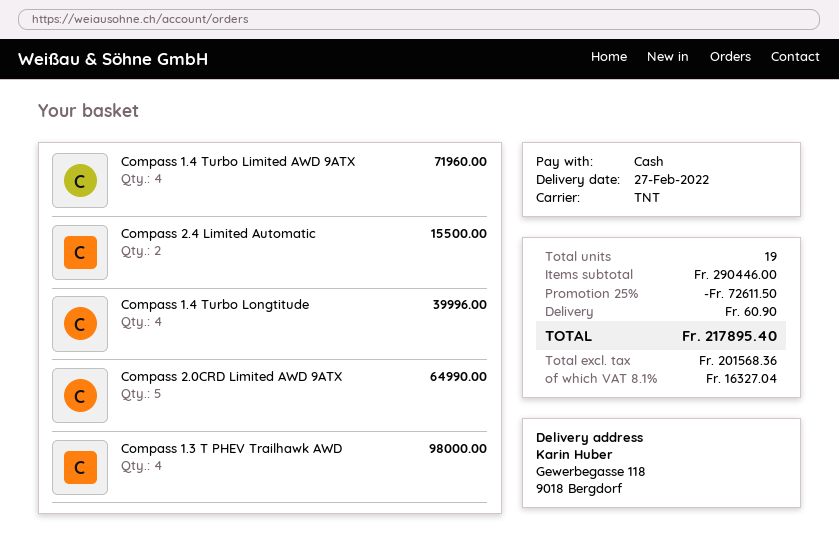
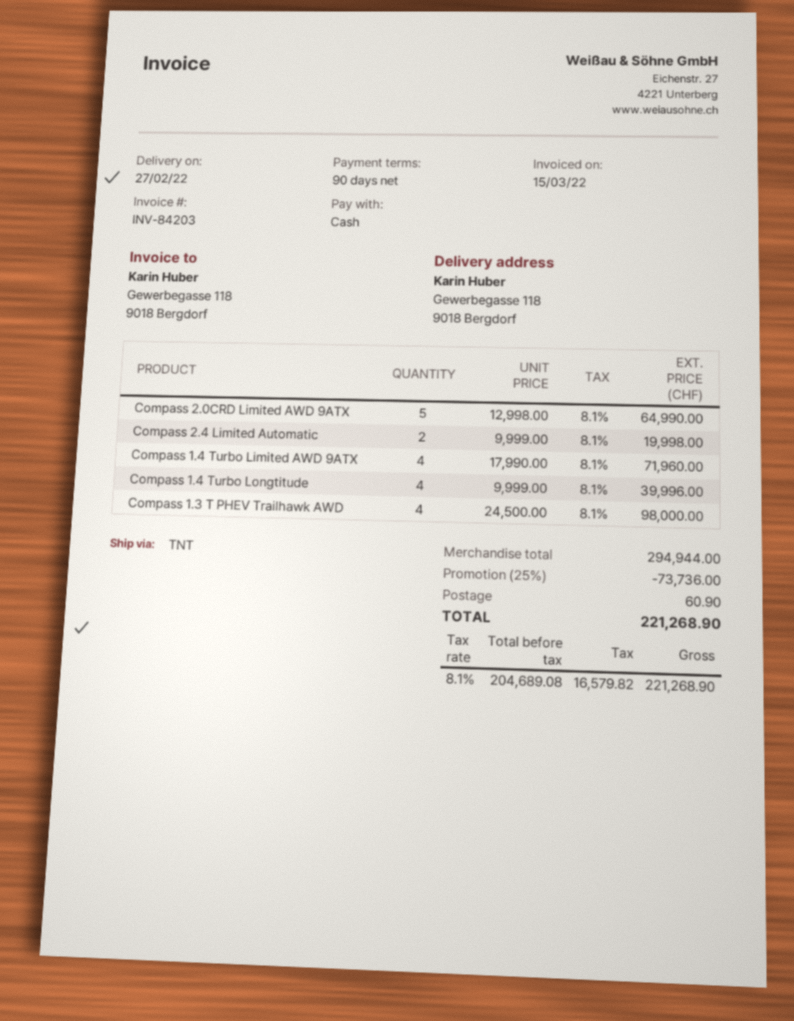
Compass 2.4 Limited Automatic: 2 for 15500.00 -> 2 for 19998.00
subtotal: 290446.00 -> 294944.00
discount: 25% = 72611.50 -> 25% = 73736.00
net: 201568.36 -> 204689.08
tax: 8.1% = 16327.04 -> 8.1% = 16579.82
total: 217895.40 -> 221268.90

